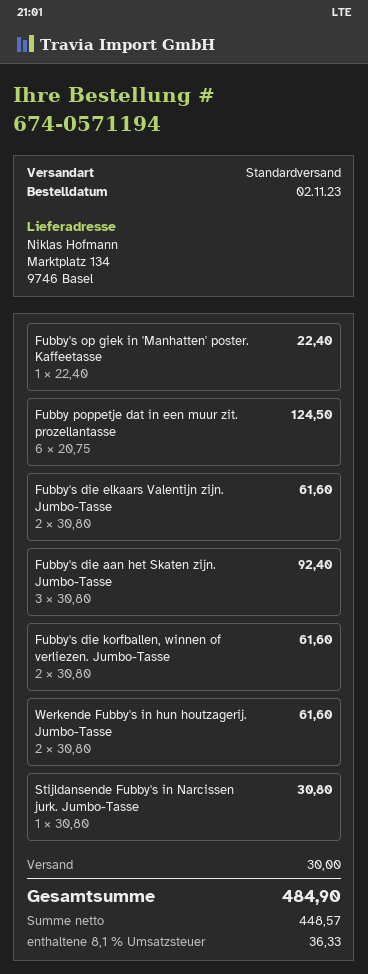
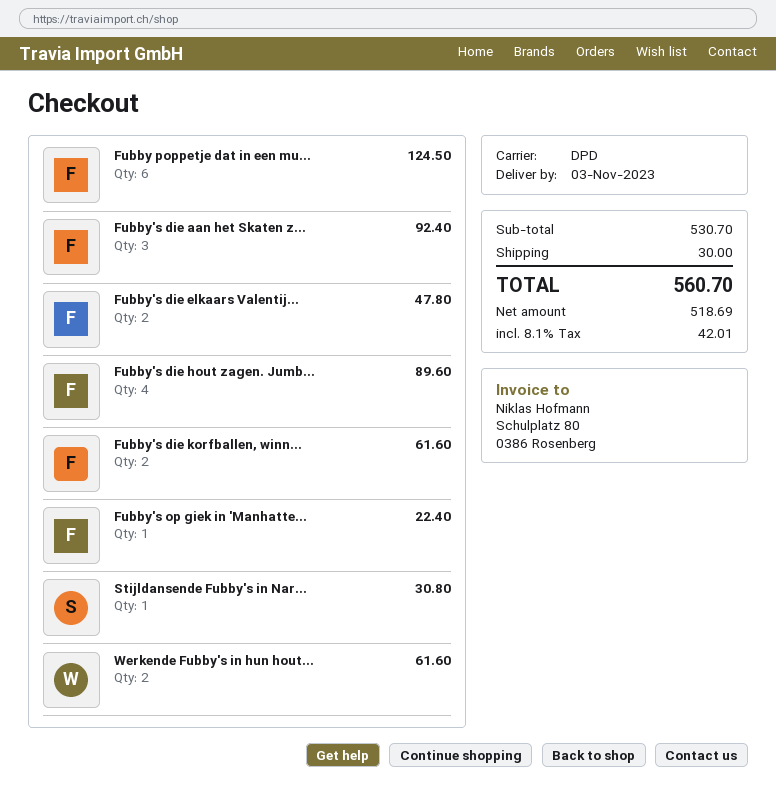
shipping method: standard -> DPD
Fubby's die elkaars Valentijn zijn. Jumbo-Tasse: 2 for 61.60 -> 2 for 47.80
Fubby's die hout zagen. Jumb...: none -> 4 for 89.60
net: 448.57 -> 518.69
tax: 8.1% = 36.33 -> 8.1% = 42.01
total: 484.90 -> 560.70

